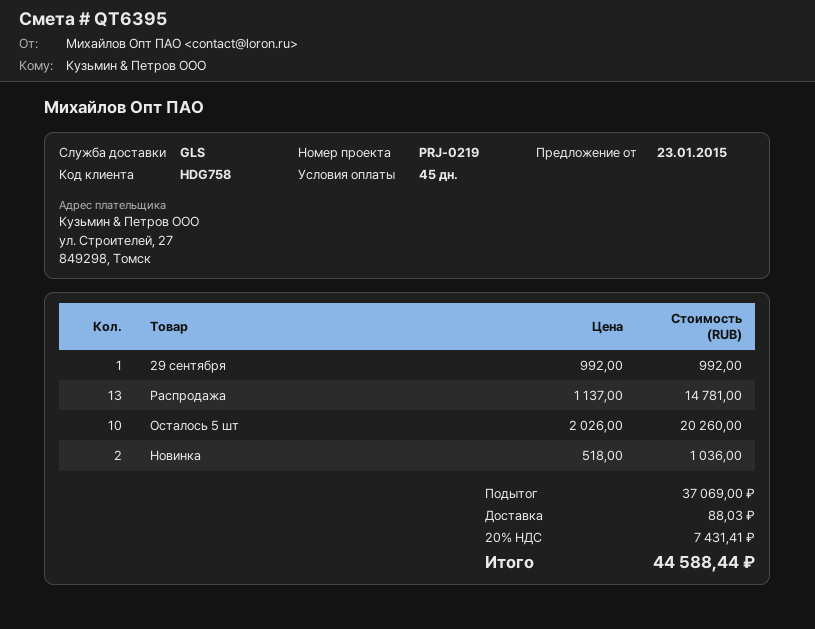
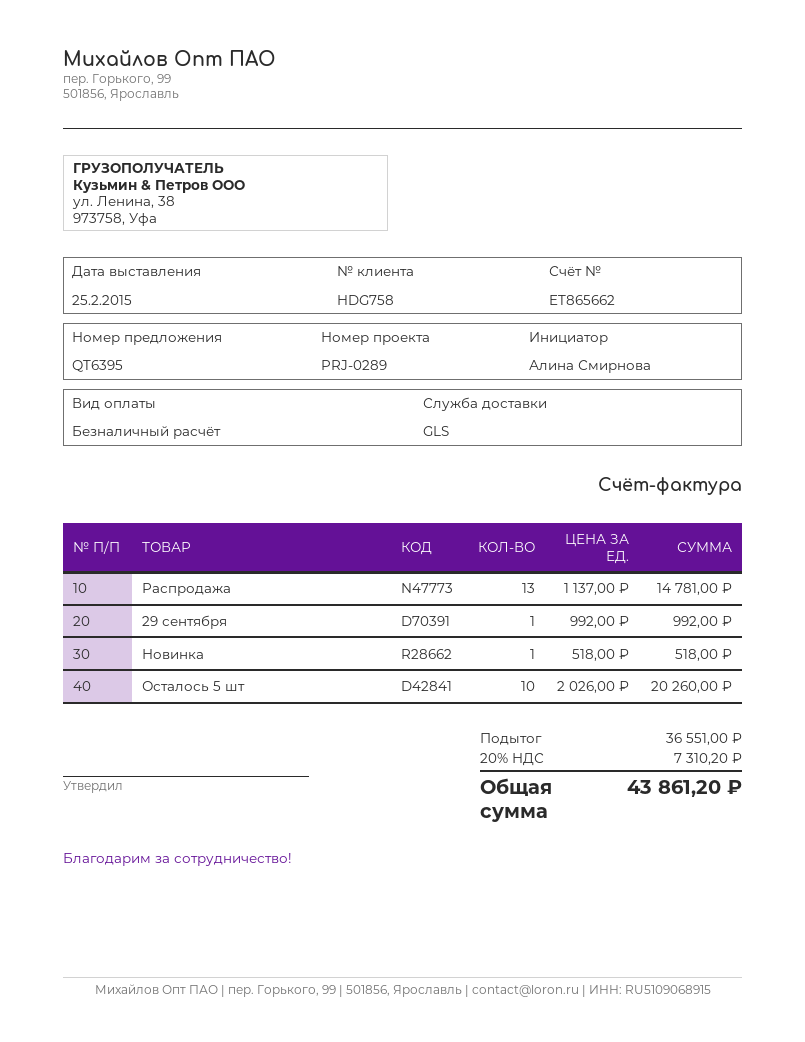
reference: PRJ-0219 -> PRJ-0289
Новинка: 2 x 518.00 = 1036.00 -> 1 x 518.00 = 518.00
subtotal: 37069.00 -> 36551.00
shipping: 88.03 -> none
tax: 20% = 7431.41 -> 20% = 7310.20
total: 44588.44 -> 43861.20

